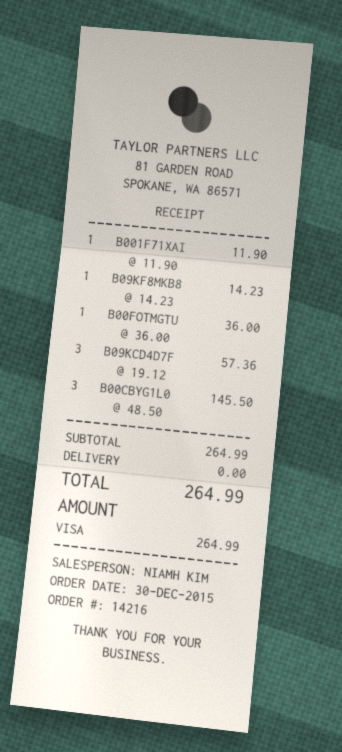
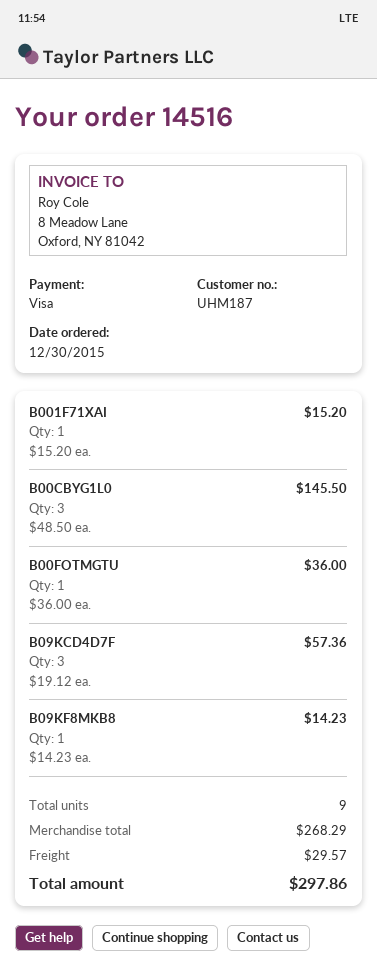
order number: 14216 -> 14516
B001F71XAI: 1 x 11.90 = 11.90 -> 1 x 15.20 = 15.20
subtotal: 264.99 -> 268.29
shipping: 0.00 -> 29.57
total: 264.99 -> 297.86

